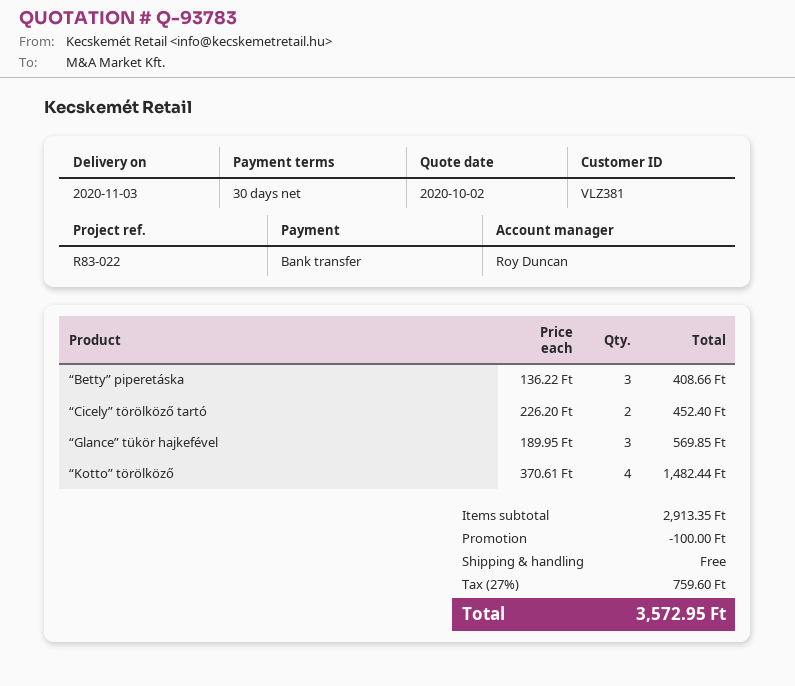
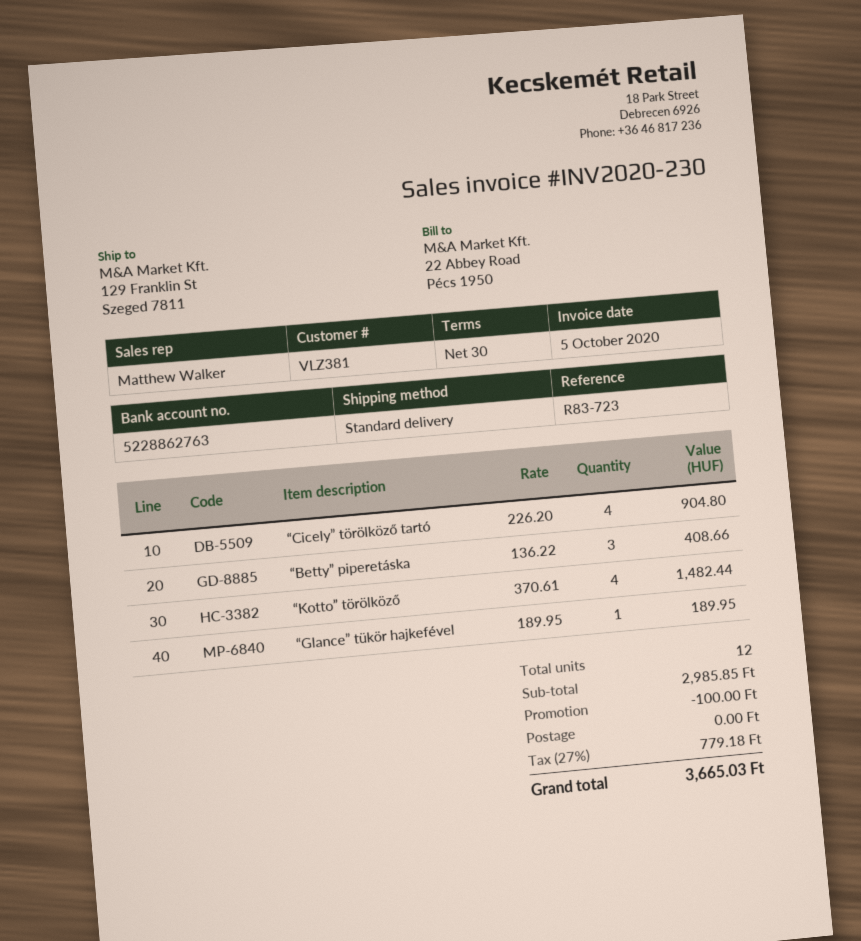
reference: R83-022 -> R83-723
sales rep: Roy Duncan -> Matthew Walker
“Cicely” törölköző tartó: 2 x 226.20 = 452.40 -> 4 x 226.20 = 904.80
“Glance” tükör hajkefével: 3 x 189.95 = 569.85 -> 1 x 189.95 = 189.95
subtotal: 2913.35 -> 2985.85
tax: 27% = 759.60 -> 27% = 779.18
total: 3572.95 -> 3665.03

